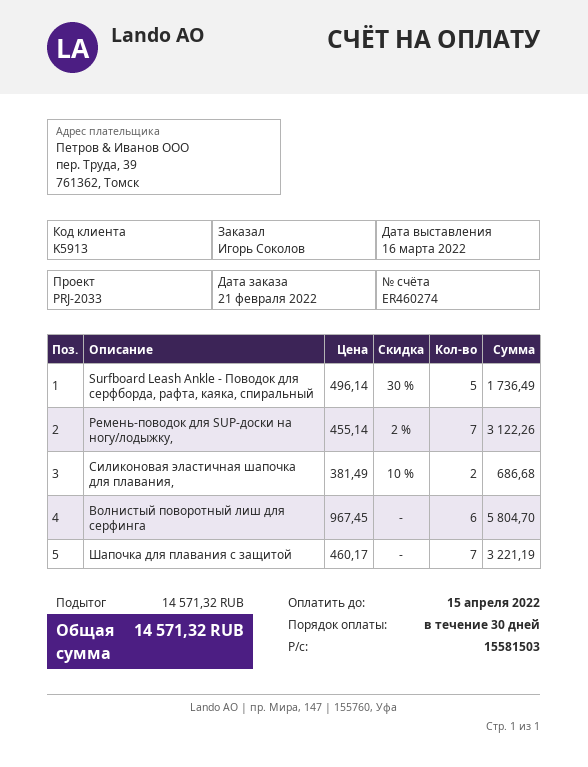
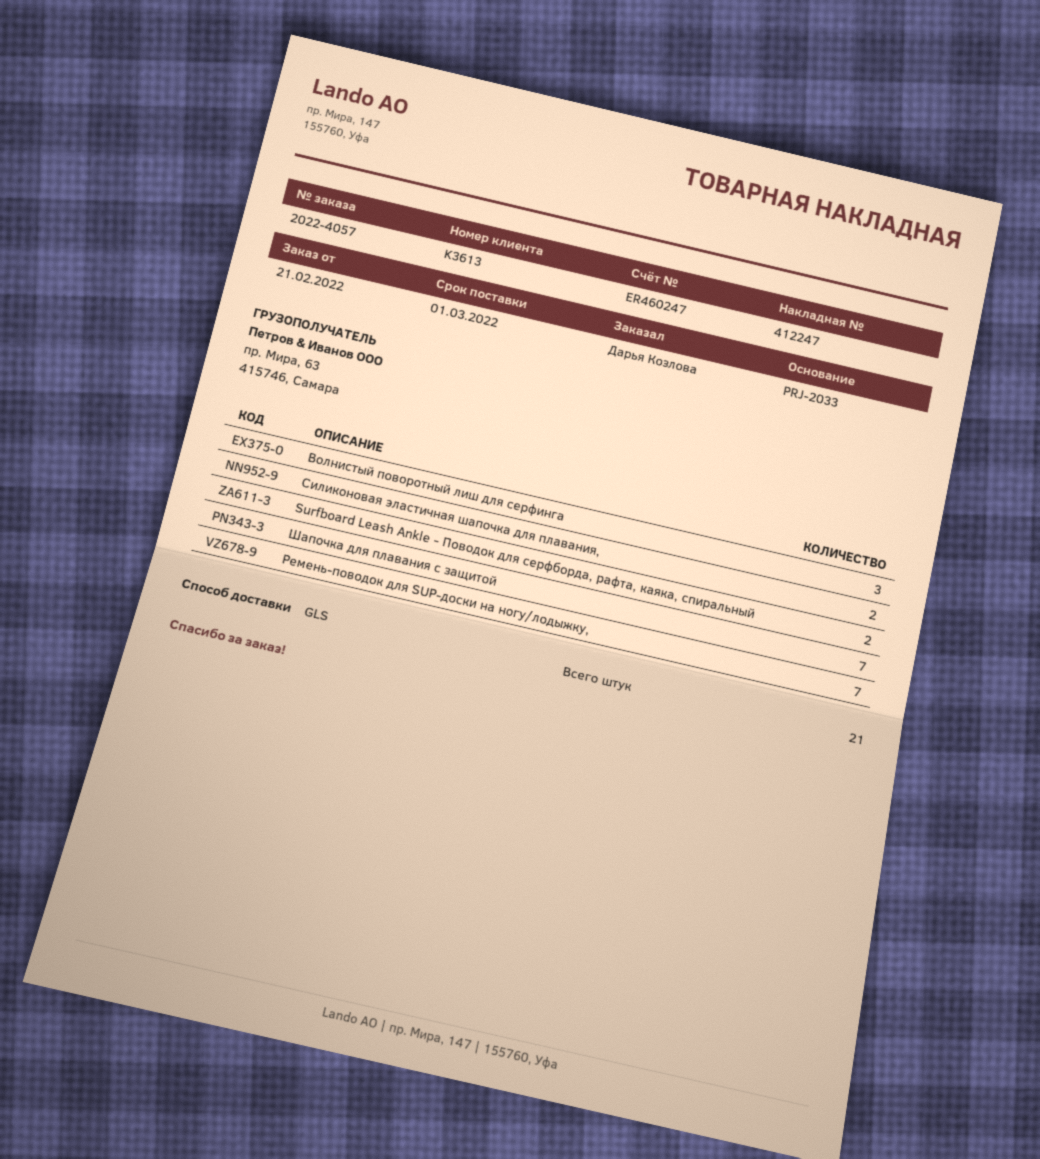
invoice number: ER460274 -> ER460247
customer number: K5913 -> K3613
ordered by: Игорь Соколов -> Дарья Козлова
Surfboard Leash Ankle - Поводок для серфборда, рафта, каяка, спиральный: 5 -> 2
Волнистый поворотный лиш для серфинга: 6 -> 3

